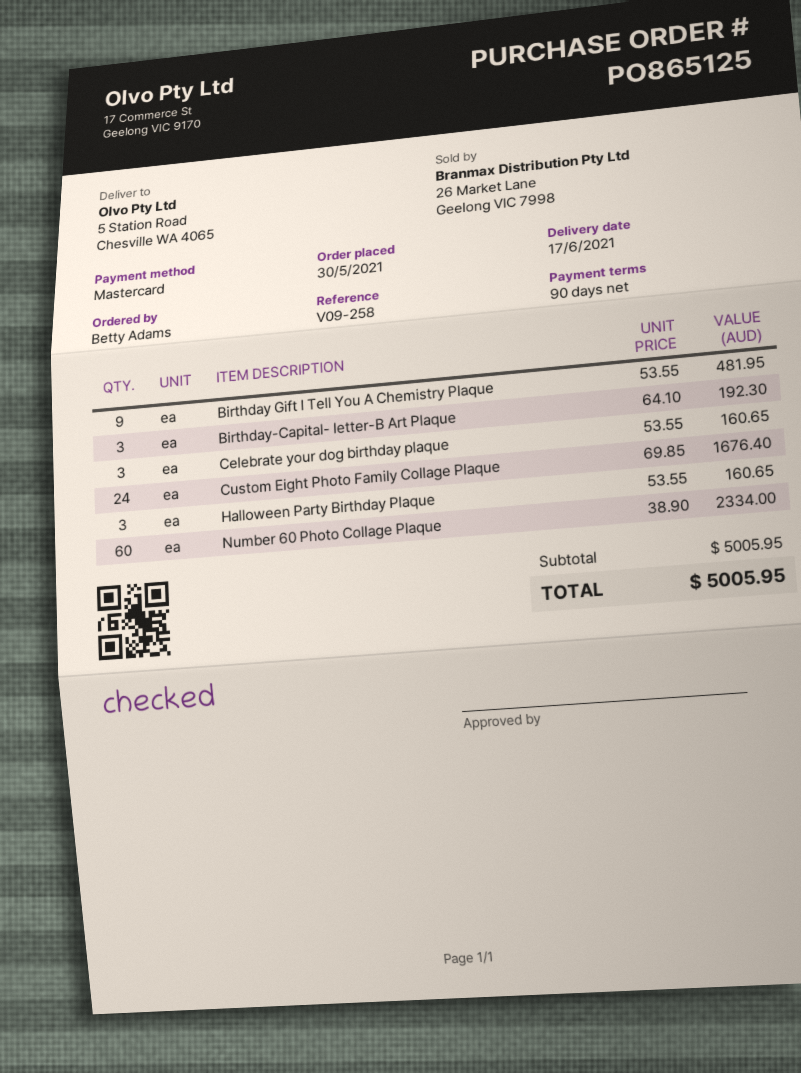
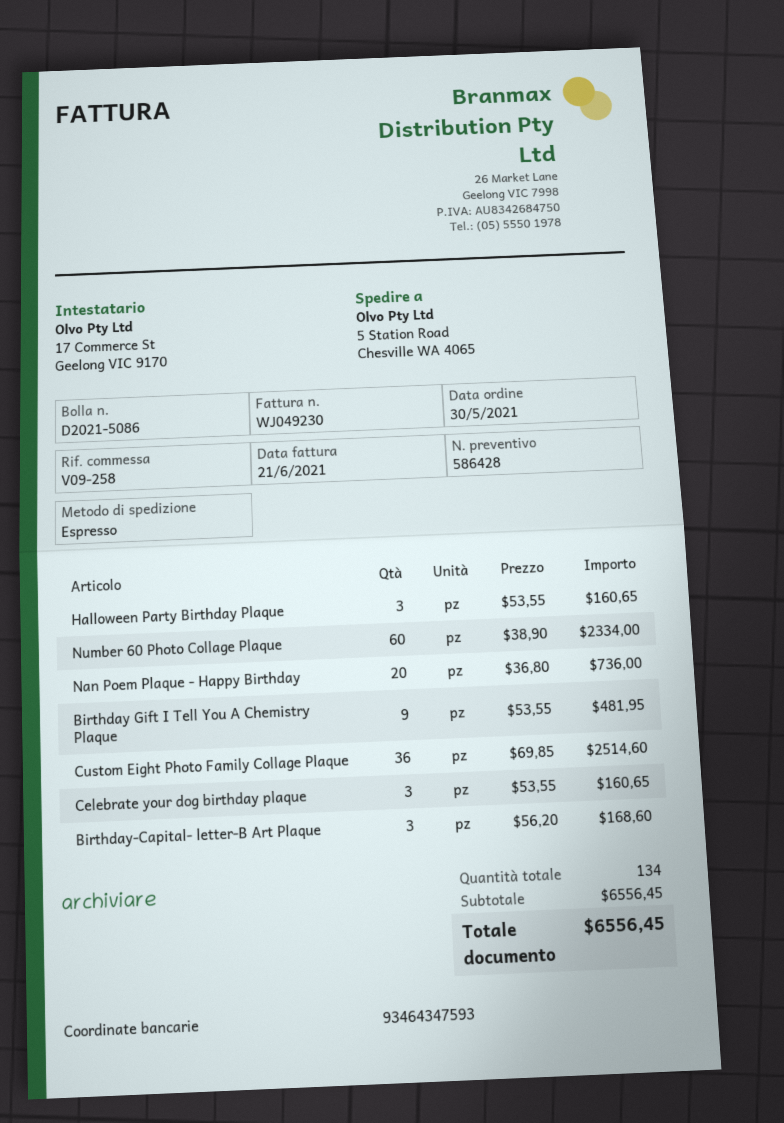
Birthday-Capital- letter-B Art Plaque: 3 x 64.10 = 192.30 -> 3 x 56.20 = 168.60
Custom Eight Photo Family Collage Plaque: 24 x 69.85 = 1676.40 -> 36 x 69.85 = 2514.60
Nan Poem Plaque - Happy Birthday: none -> 20 x 36.80 = 736.00
subtotal: 5005.95 -> 6556.45
total: 5005.95 -> 6556.45

